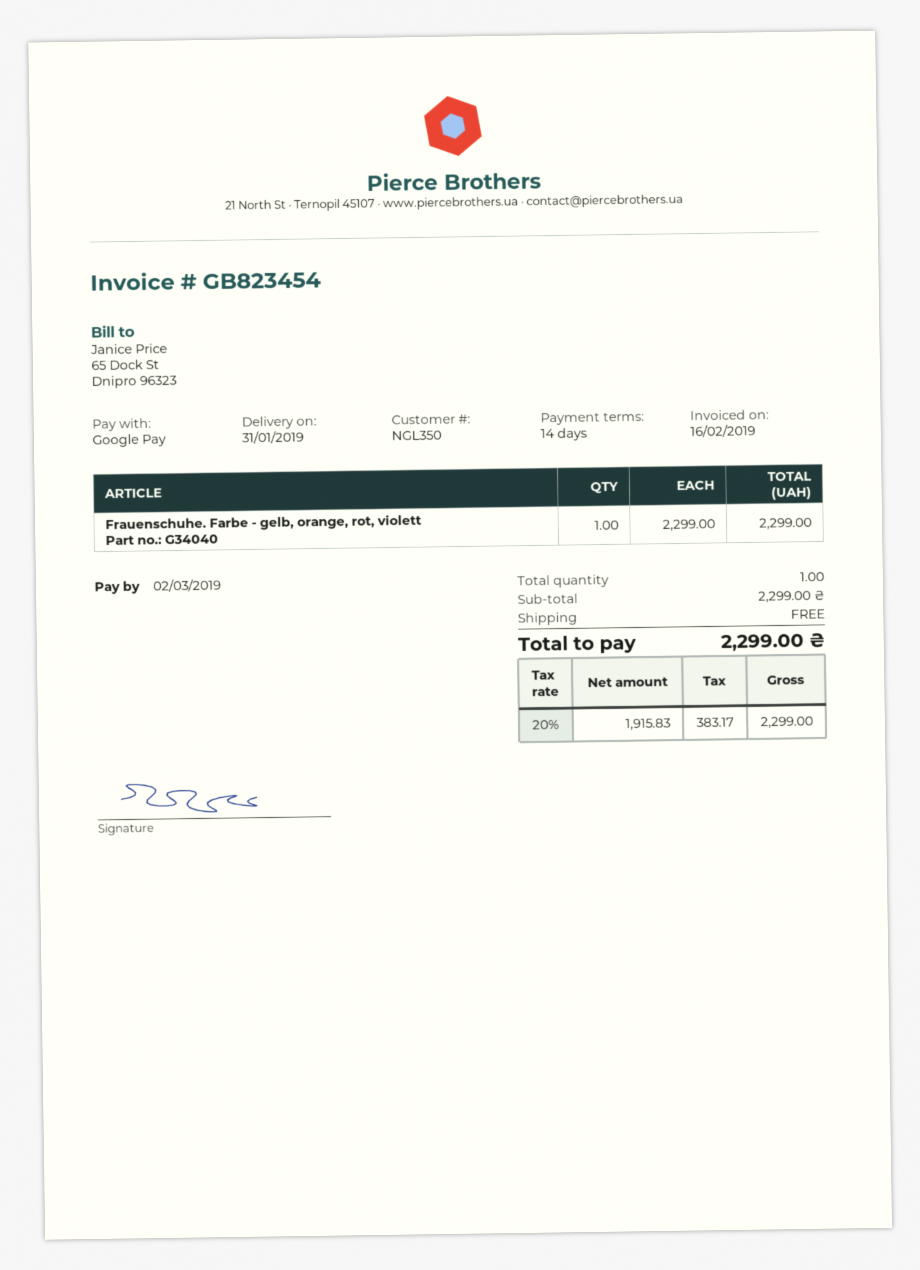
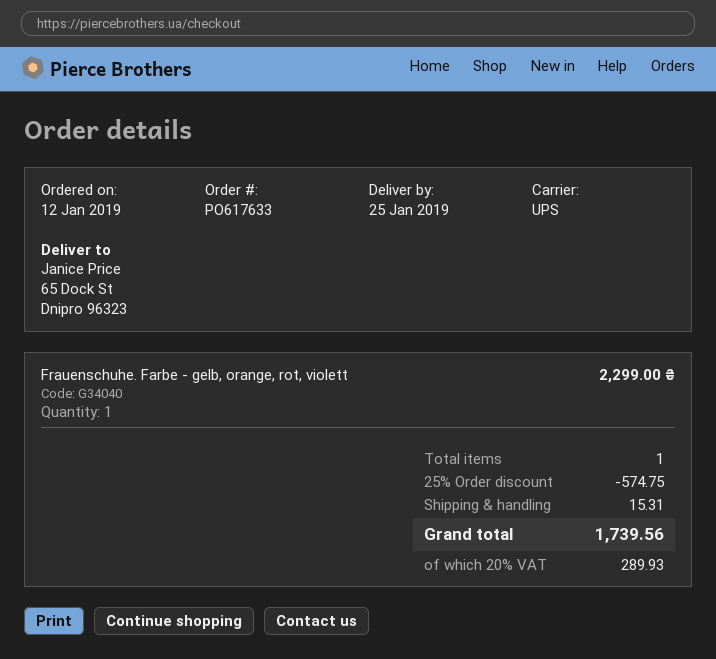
delivery date: 2019-01-31 -> 2019-01-25
discount: none -> 25% = 574.75
shipping: 0.00 -> 15.31
tax: 20% = 383.17 -> 20% = 289.93
total: 2299.00 -> 1739.56

